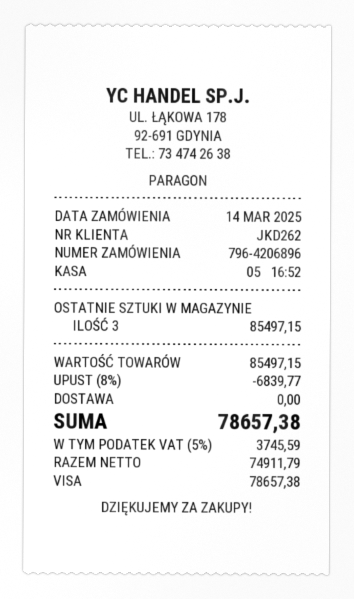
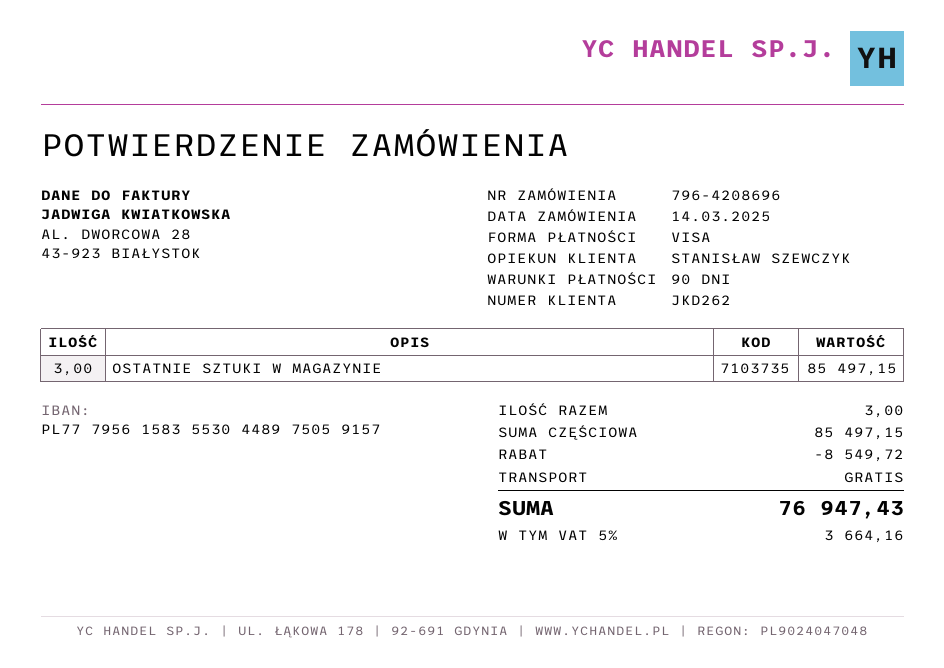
order number: 796-4206896 -> 796-4208696
discount: 6839.77 -> 8549.72
tax: 5% = 3745.59 -> 5% = 3664.16
total: 78657.38 -> 76947.43

